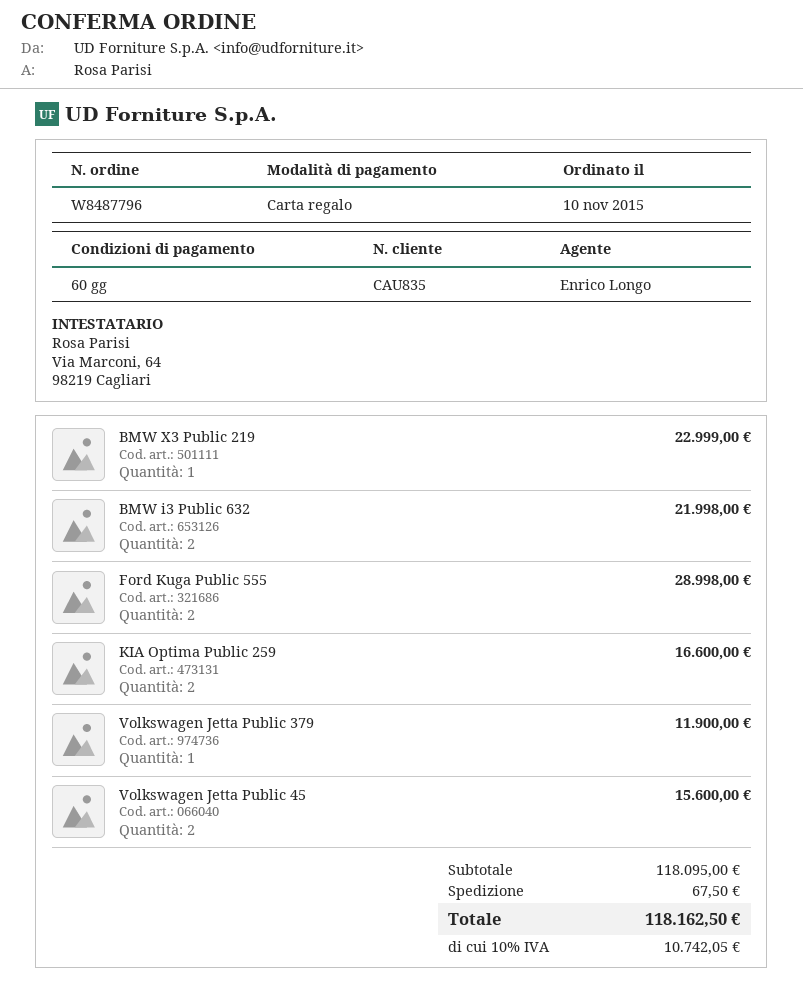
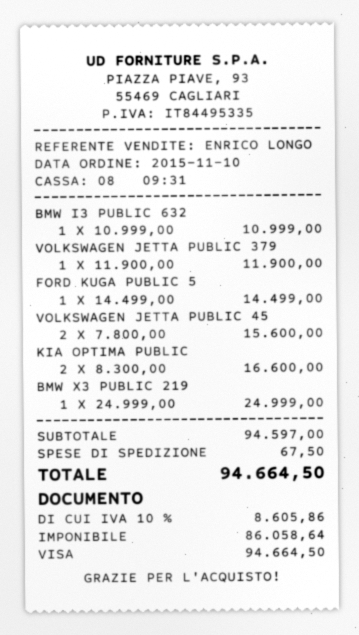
payment method: gift card -> Visa
BMW X3 Public 219: 1 for 22999.00 -> 1 for 24999.00
BMW i3 Public 632: 2 for 21998.00 -> 1 for 10999.00
Ford Kuga Public 555: 2 for 28998.00 -> 1 for 14499.00
subtotal: 118095.00 -> 94597.00
tax: 10% = 10742.05 -> 10% = 8605.86
total: 118162.50 -> 94664.50

